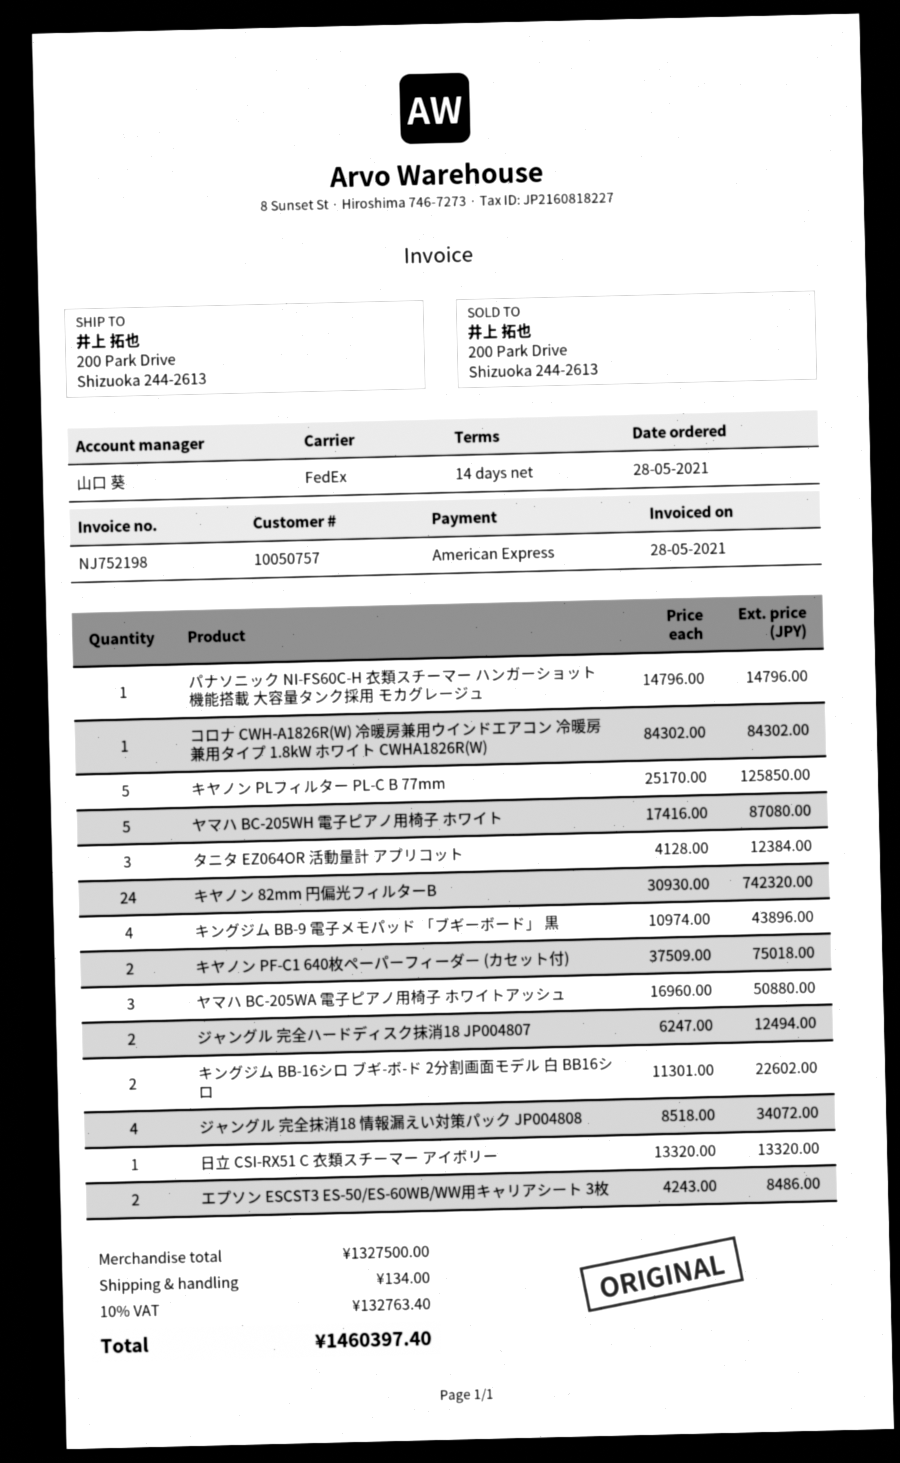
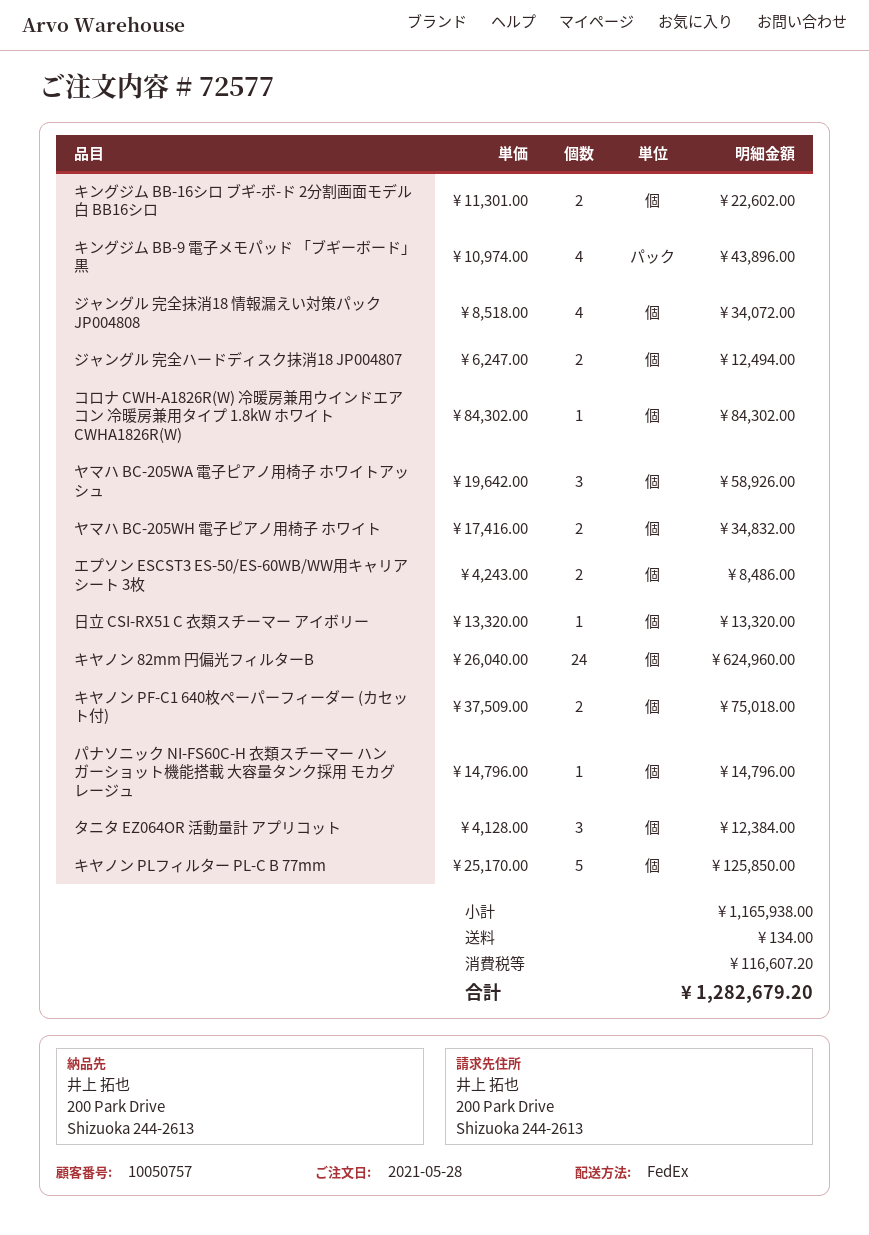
ヤマハ BC-205WH 電子ピアノ用椅子 ホワイト: 5 x 17416.00 = 87080.00 -> 2 x 17416.00 = 34832.00
キヤノン 82mm 円偏光フィルターB: 24 x 30930.00 = 742320.00 -> 24 x 26040.00 = 624960.00
ヤマハ BC-205WA 電子ピアノ用椅子 ホワイトアッシュ: 3 x 16960.00 = 50880.00 -> 3 x 19642.00 = 58926.00
subtotal: 1327500.00 -> 1165938.00
tax: 132763.40 -> 116607.20
total: 1460397.40 -> 1282679.20

